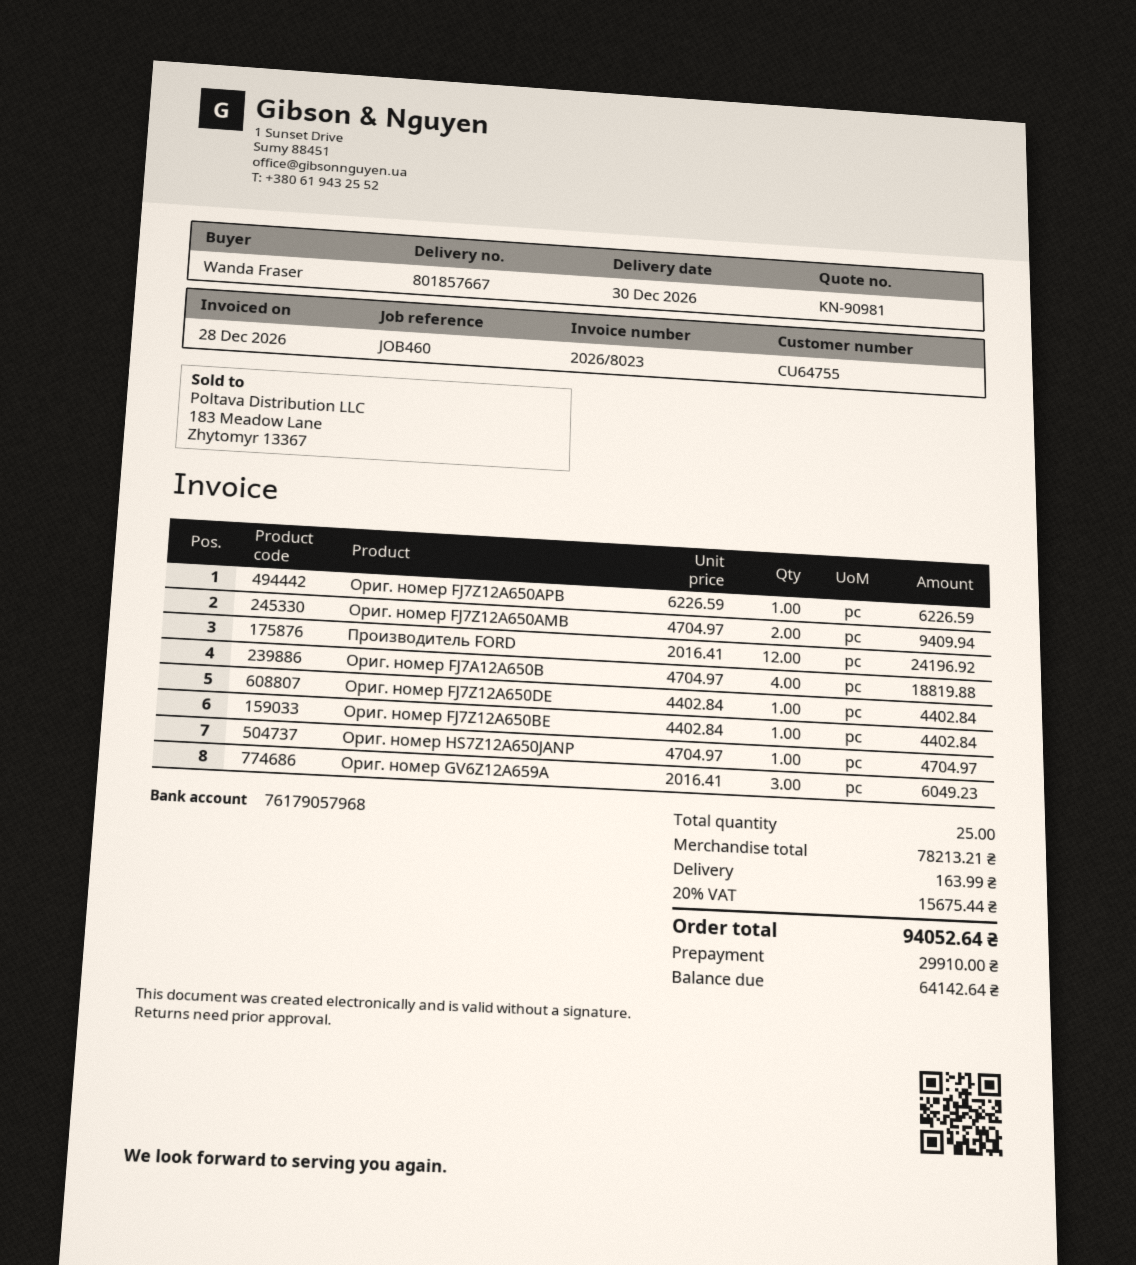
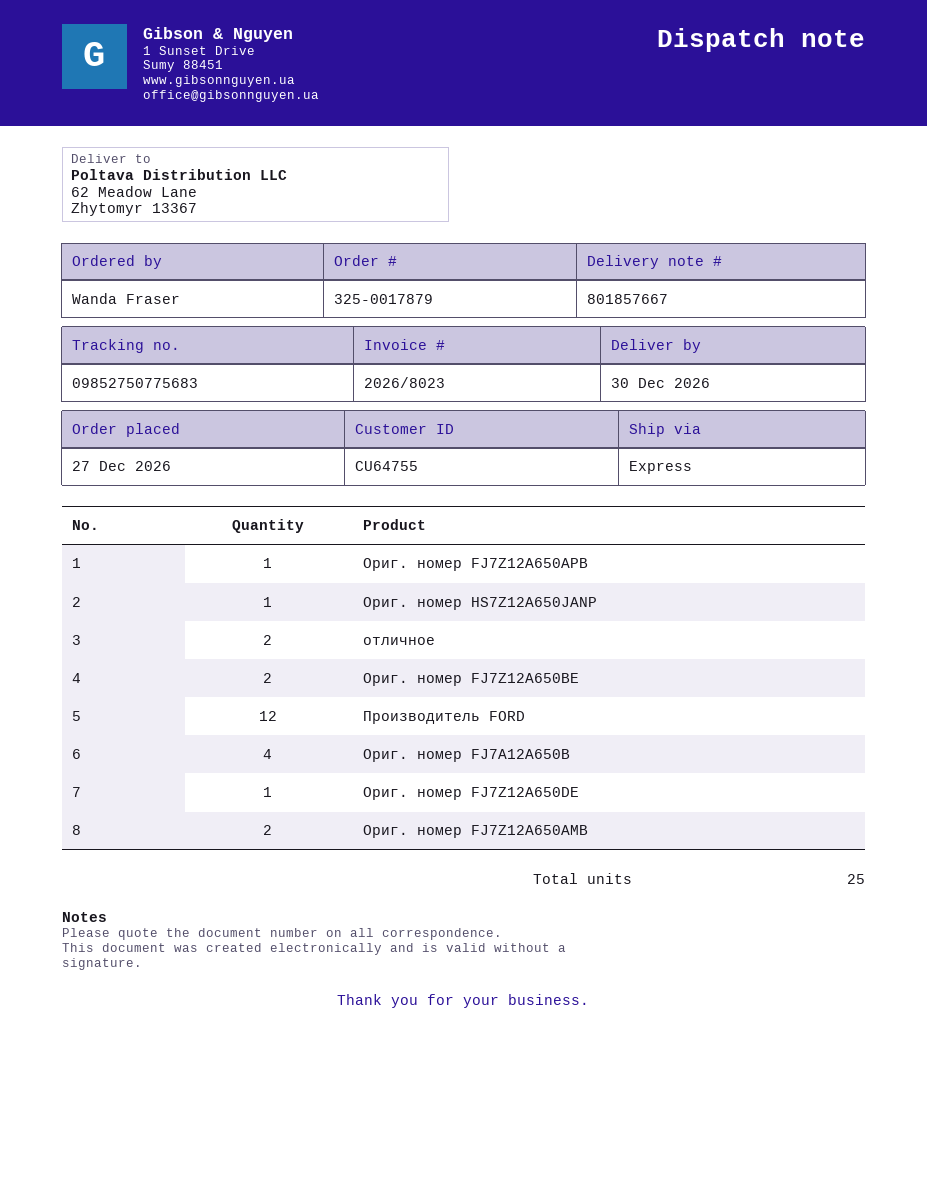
Ориг. номер FJ7Z12A650BE: 1 -> 2
Ориг. номер GV6Z12A659A: 3 -> none
отличное: none -> 2

